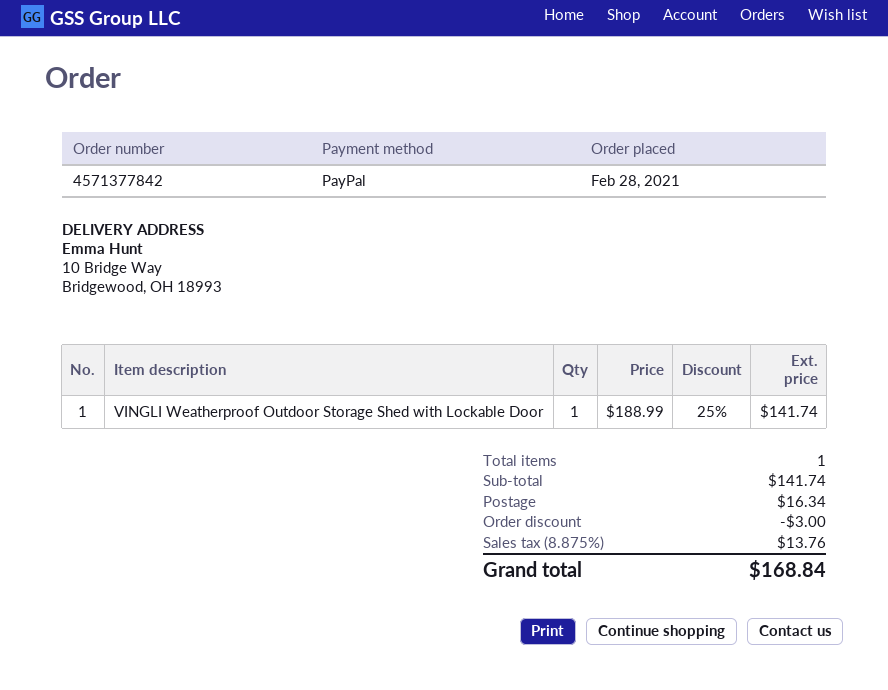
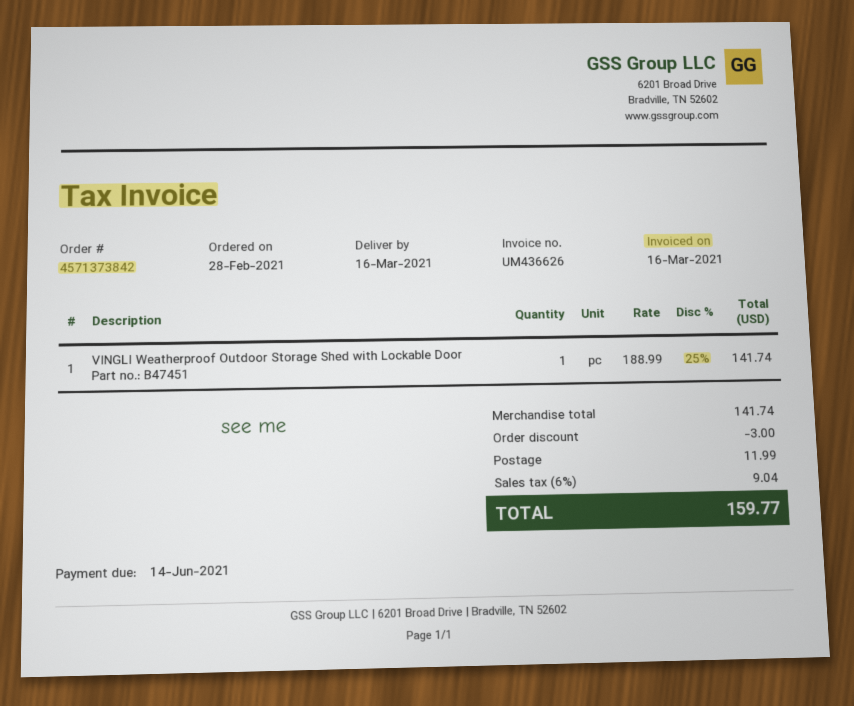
order number: 4571377842 -> 4571373842
shipping: 16.34 -> 11.99
tax: 8.875% = 13.76 -> 6% = 9.04
total: 168.84 -> 159.77

